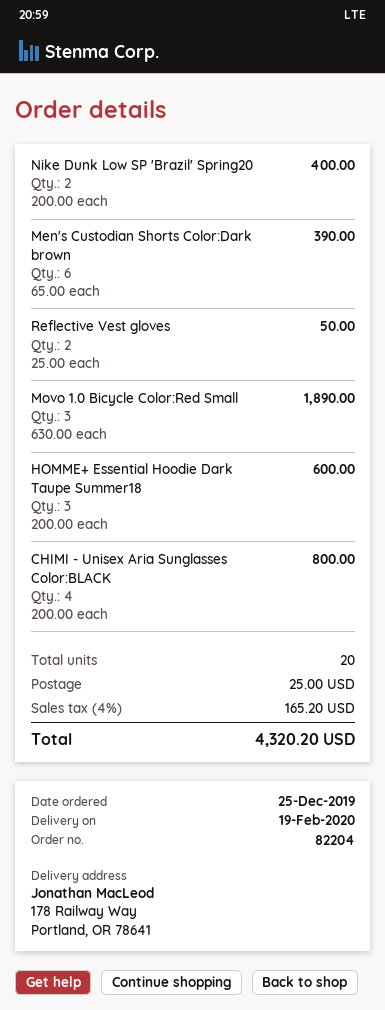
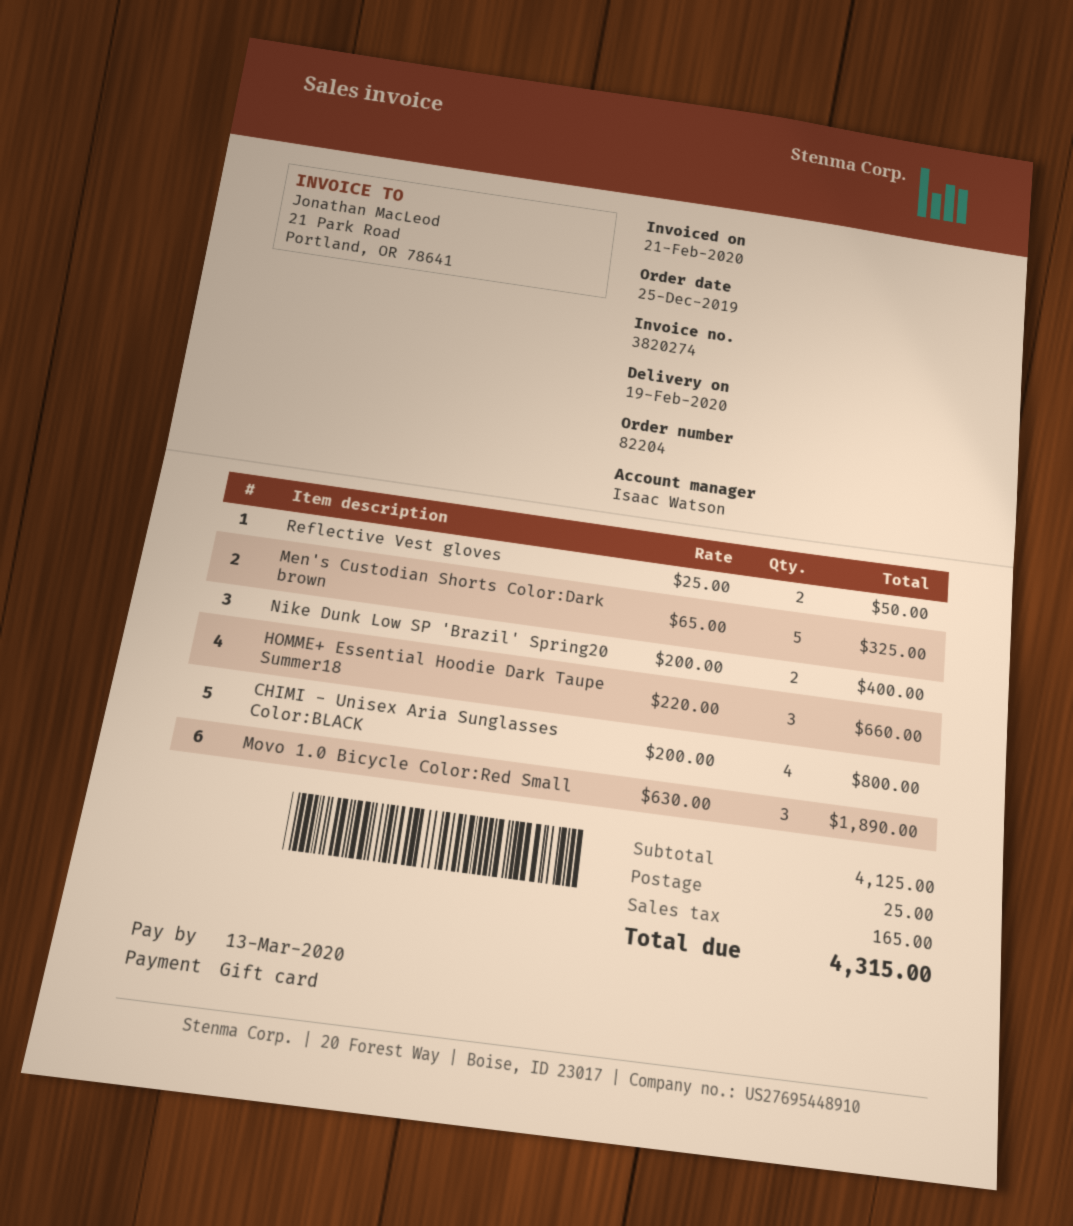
Men's Custodian Shorts Color:Dark brown: 6 x 65.00 = 390.00 -> 5 x 65.00 = 325.00
HOMME+ Essential Hoodie Dark Taupe Summer18: 3 x 200.00 = 600.00 -> 3 x 220.00 = 660.00
tax: 165.20 -> 165.00
total: 4320.20 -> 4315.00

